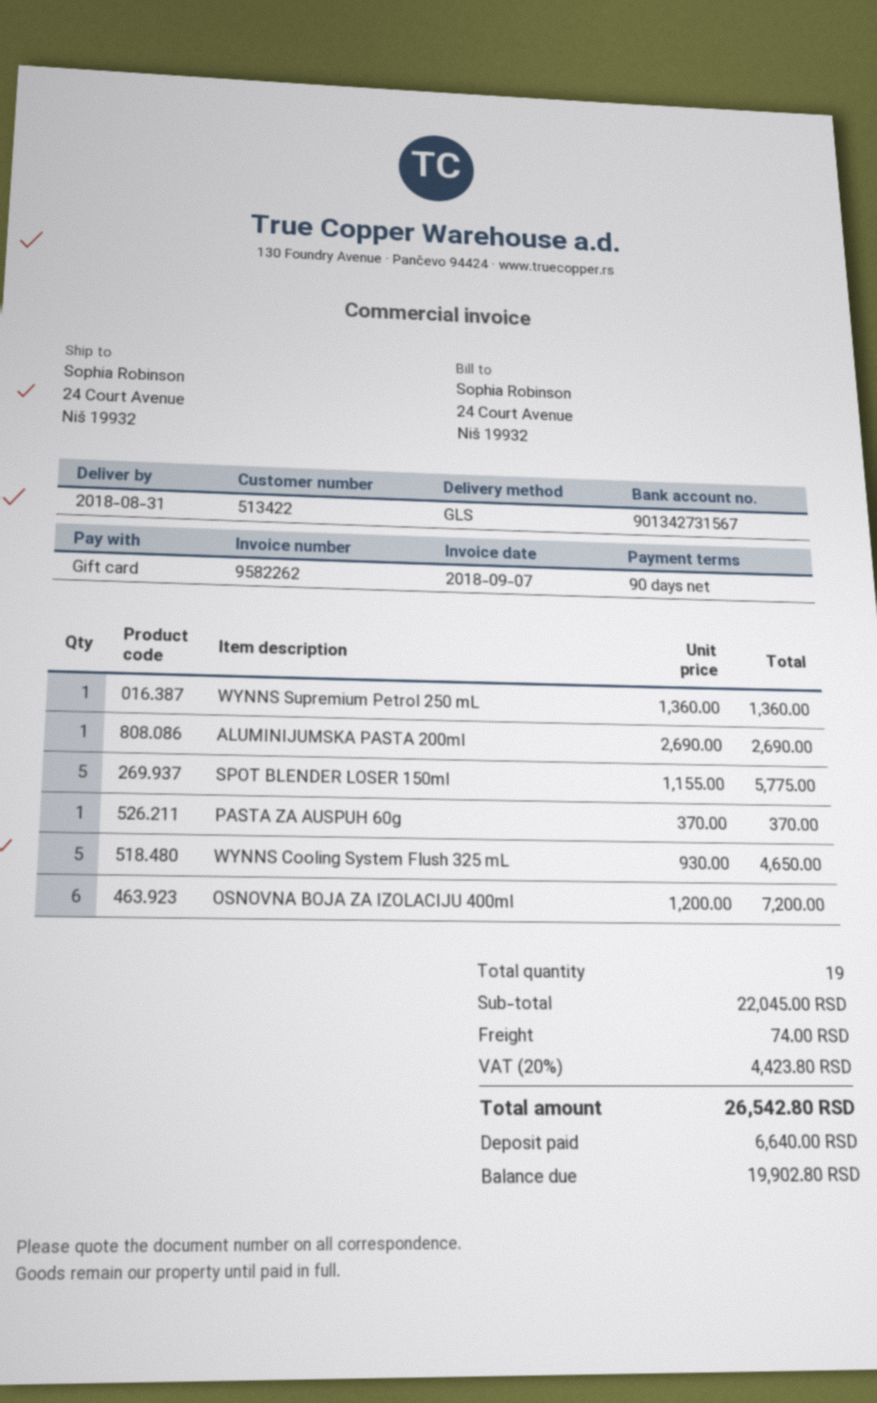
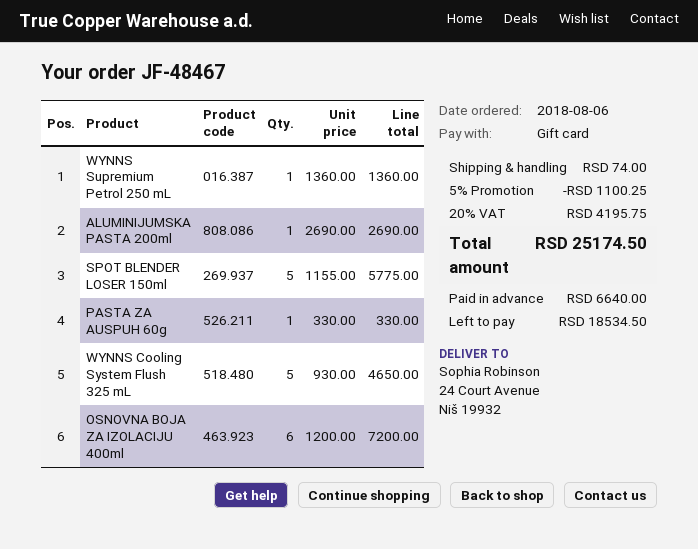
PASTA ZA AUSPUH 60g: 1 x 370.00 = 370.00 -> 1 x 330.00 = 330.00
discount: none -> 5% = 1100.25
tax: 20% = 4423.80 -> 20% = 4195.75
total: 26542.80 -> 25174.50
balance: 19902.80 -> 18534.50

